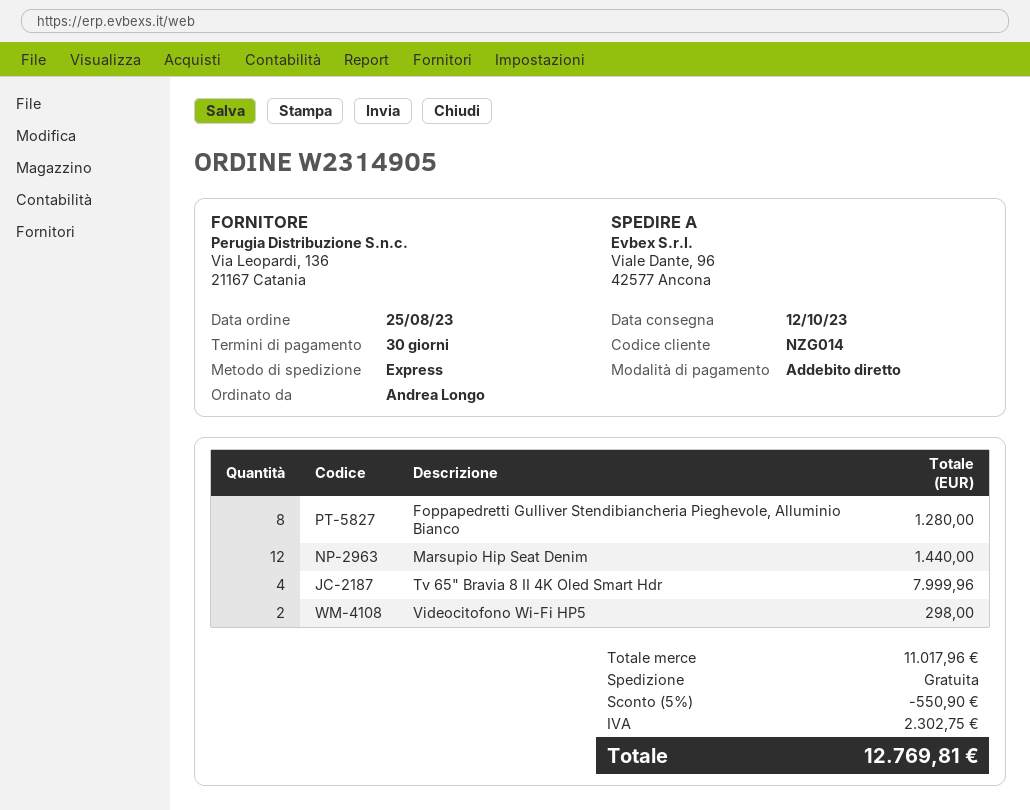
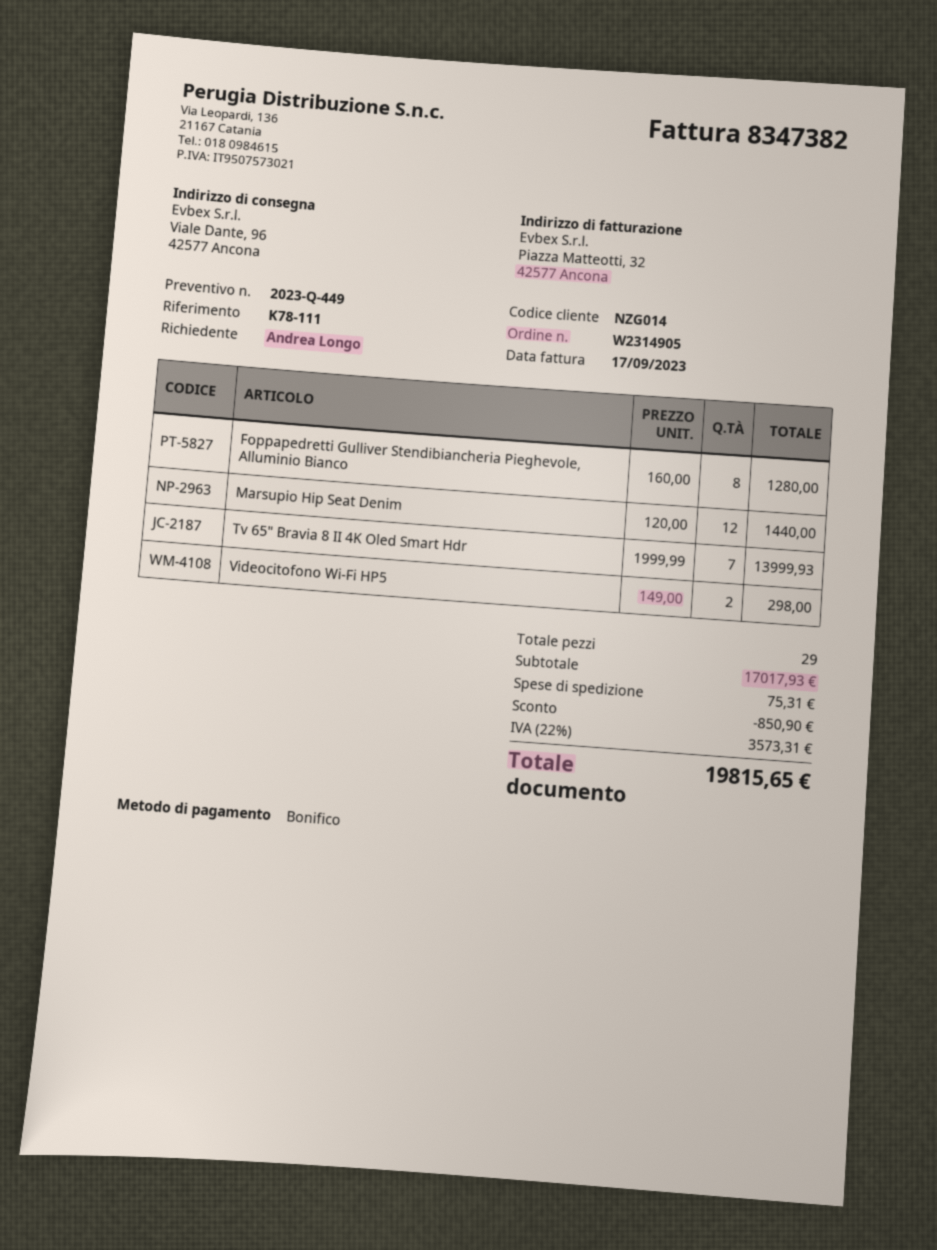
payment method: direct debit -> bank transfer
Tv 65" Bravia 8 II 4K Oled Smart Hdr: 4 for 7999.96 -> 7 for 13999.93
subtotal: 11017.96 -> 17017.93
discount: 550.90 -> 850.90
shipping: 0.00 -> 75.31
tax: 2302.75 -> 3573.31
total: 12769.81 -> 19815.65

